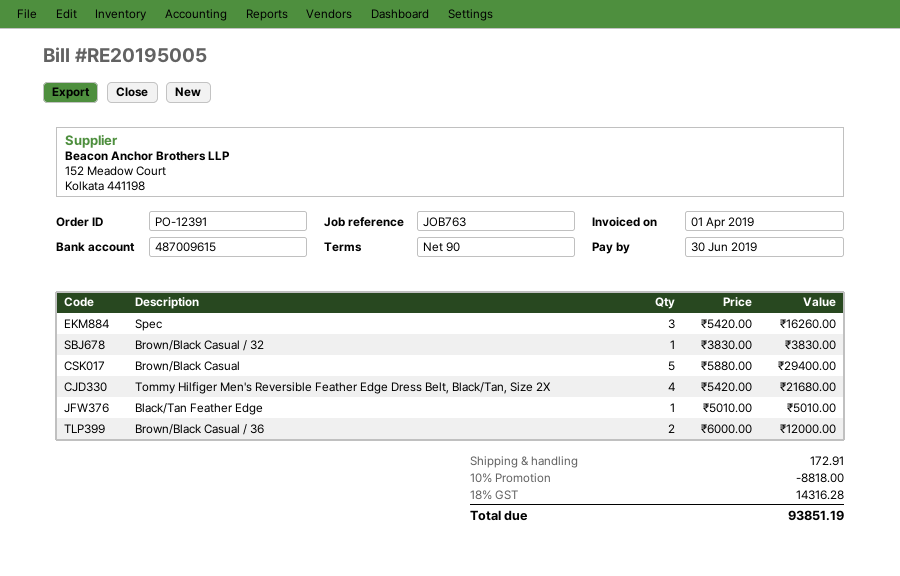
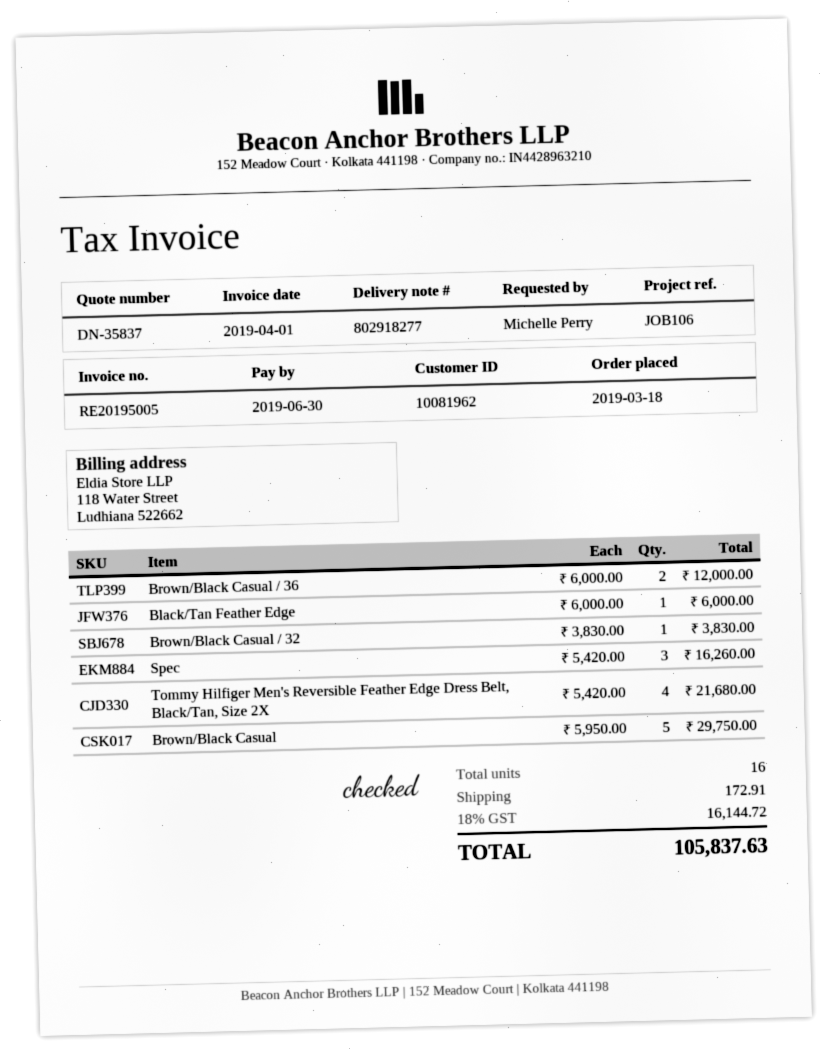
reference: JOB763 -> JOB106
Brown/Black Casual: 5 x 5880.00 = 29400.00 -> 5 x 5950.00 = 29750.00
Black/Tan Feather Edge: 1 x 5010.00 = 5010.00 -> 1 x 6000.00 = 6000.00
discount: 10% = 8818.00 -> none
tax: 18% = 14316.28 -> 18% = 16144.72
total: 93851.19 -> 105837.63

